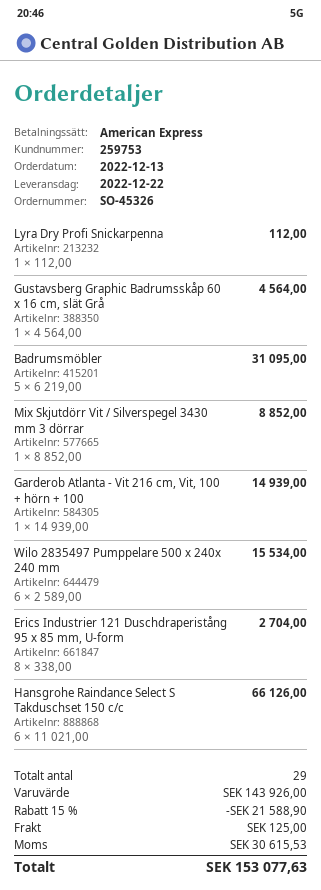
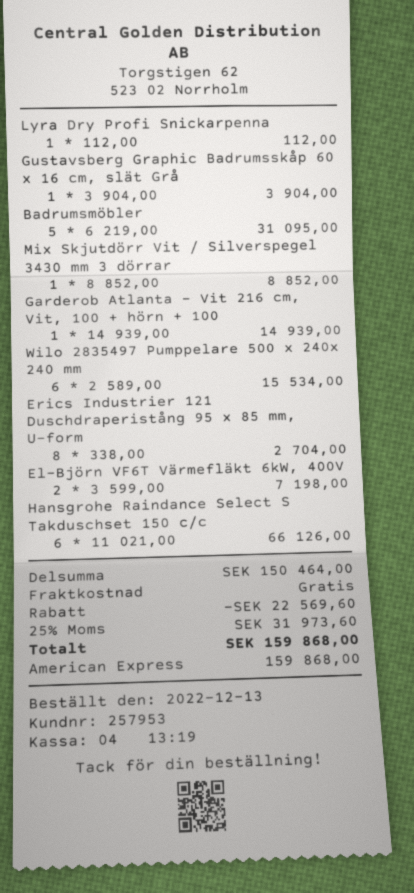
customer number: 259753 -> 257953
Gustavsberg Graphic Badrumsskåp 60 x 16 cm, slät Grå: 1 x 4564.00 = 4564.00 -> 1 x 3904.00 = 3904.00
El-Björn VF6T Värmefläkt 6kW, 400V: none -> 2 x 3599.00 = 7198.00
subtotal: 143926.00 -> 150464.00
discount: 21588.90 -> 22569.60
shipping: 125.00 -> 0.00
tax: 30615.53 -> 31973.60
total: 153077.63 -> 159868.00

